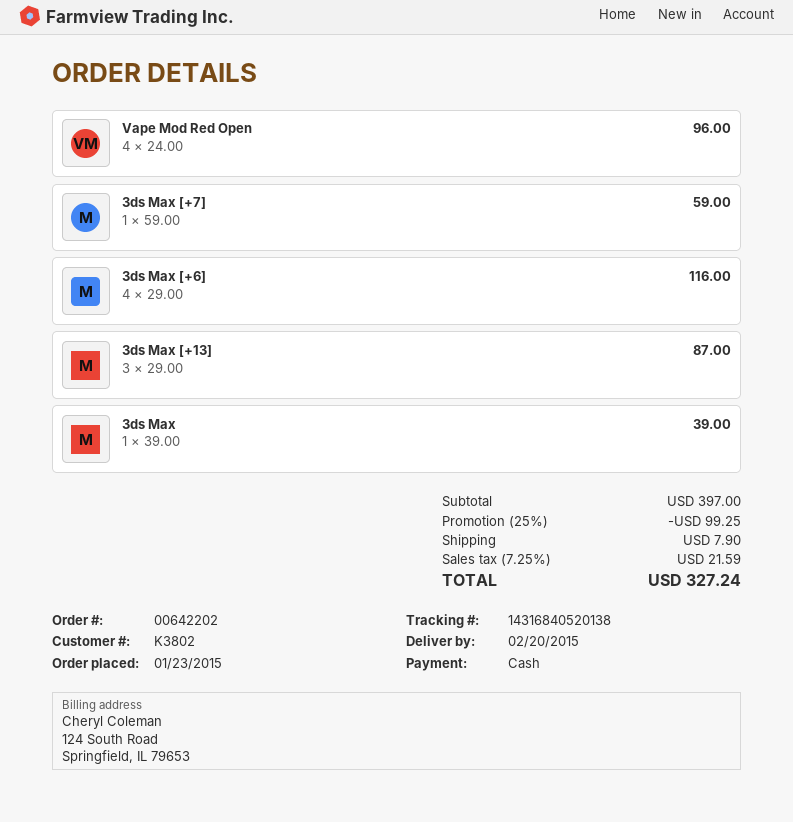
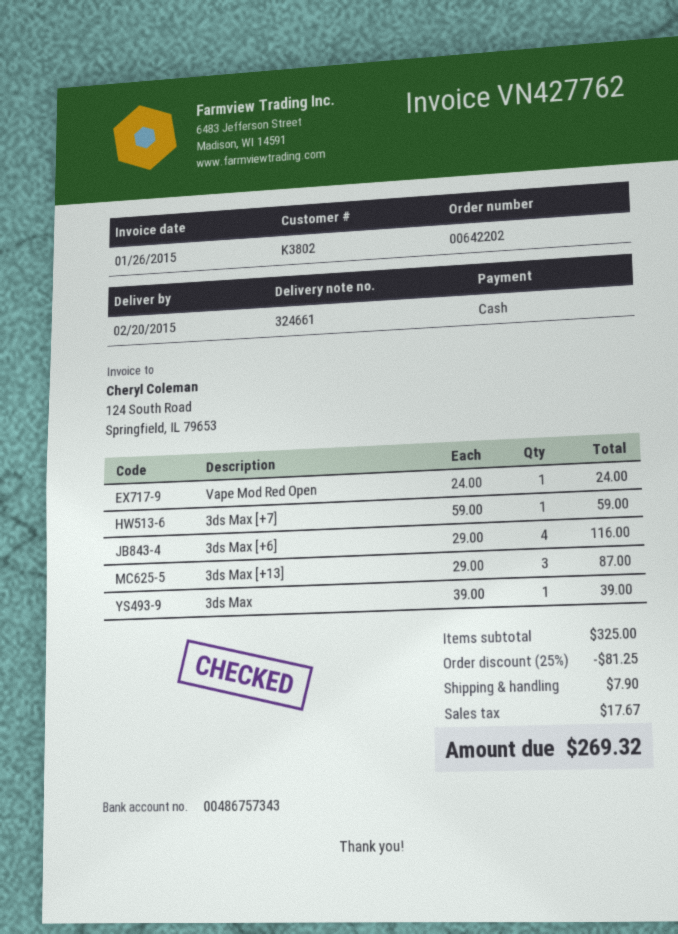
Vape Mod Red Open: 4 x 24.00 = 96.00 -> 1 x 24.00 = 24.00
subtotal: 397.00 -> 325.00
discount: 25% = 99.25 -> 25% = 81.25
tax: 21.59 -> 17.67
total: 327.24 -> 269.32

